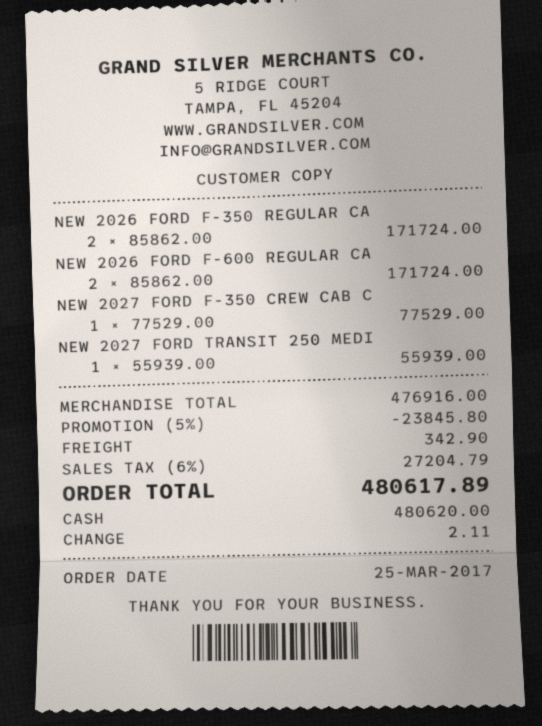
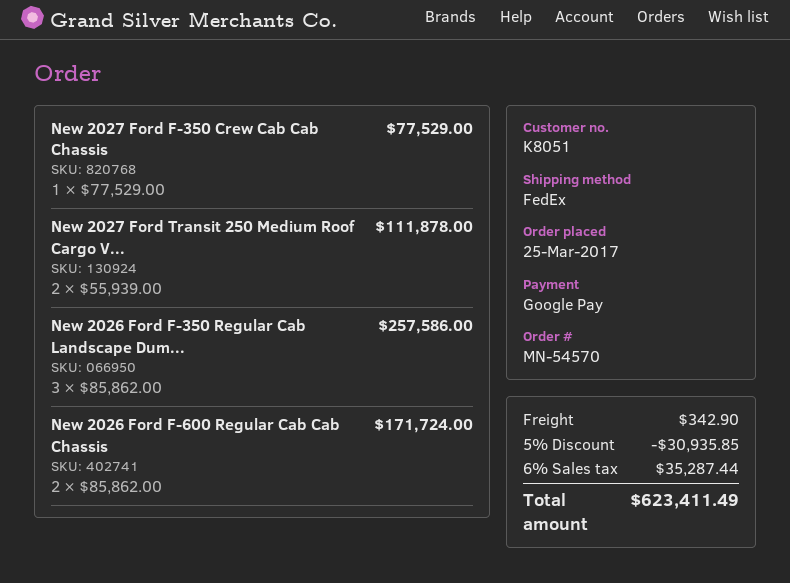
payment method: cash -> Google Pay
NEW 2026 FORD F-350 REGULAR CA: 2 x 85862.00 = 171724.00 -> 3 x 85862.00 = 257586.00
NEW 2027 FORD TRANSIT 250 MEDI: 1 x 55939.00 = 55939.00 -> 2 x 55939.00 = 111878.00
discount: 5% = 23845.80 -> 5% = 30935.85
tax: 6% = 27204.79 -> 6% = 35287.44
total: 480617.89 -> 623411.49

